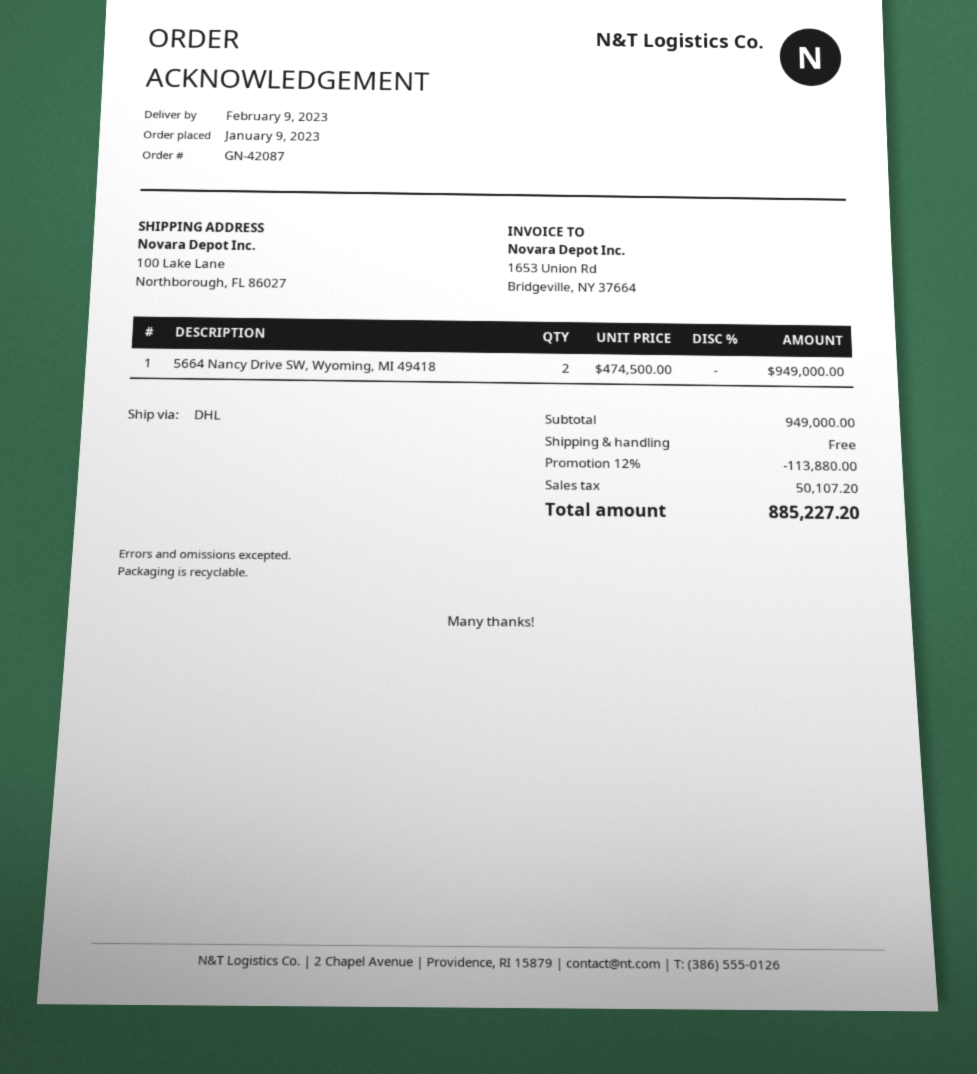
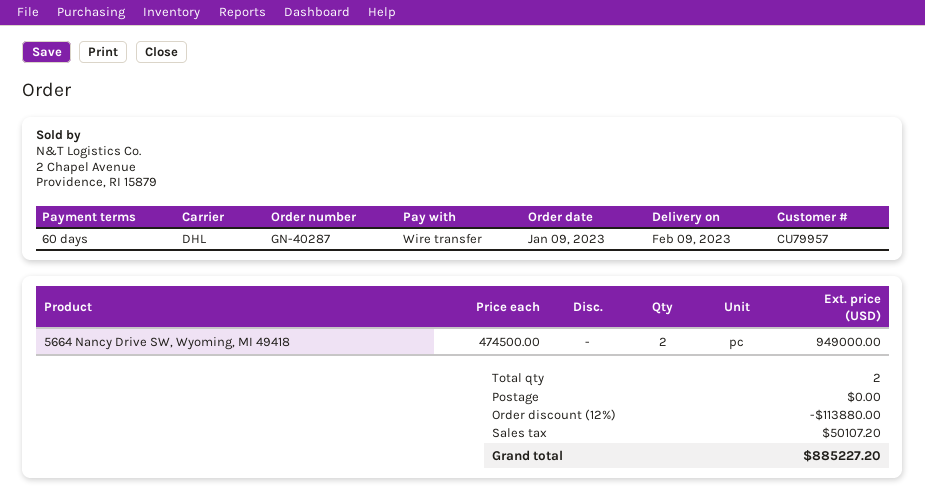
order number: GN-42087 -> GN-40287

